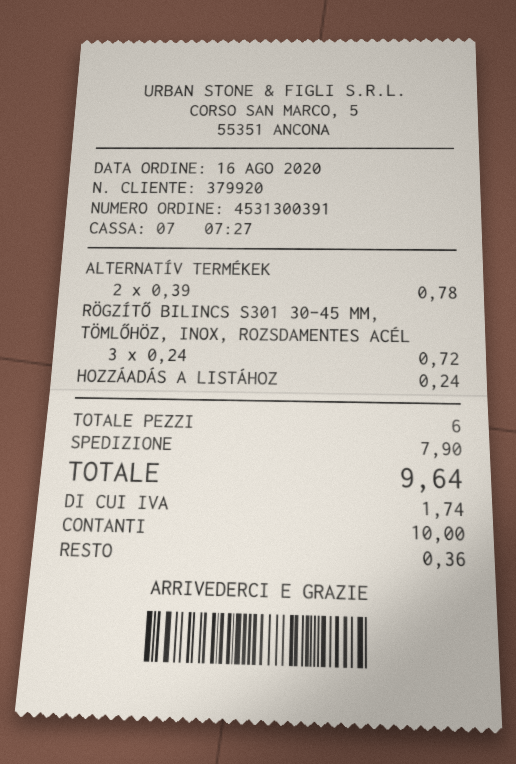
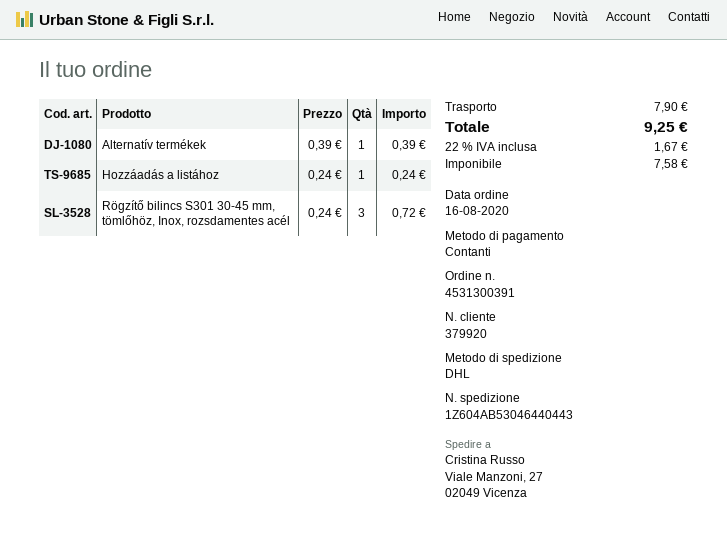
ALTERNATÍV TERMÉKEK: 2 x 0.39 = 0.78 -> 1 x 0.39 = 0.39
tax: 1.74 -> 1.67
total: 9.64 -> 9.25

